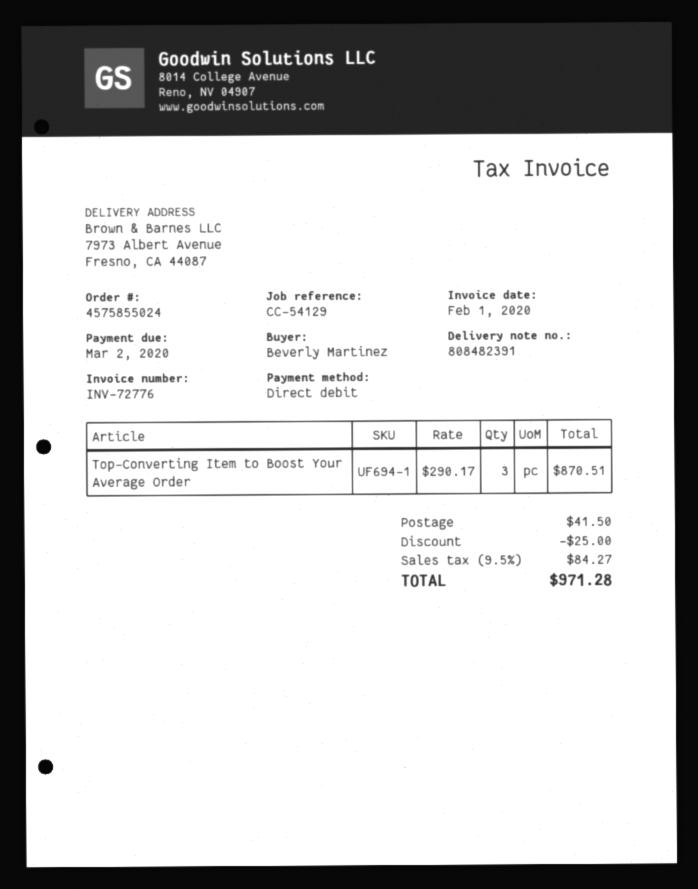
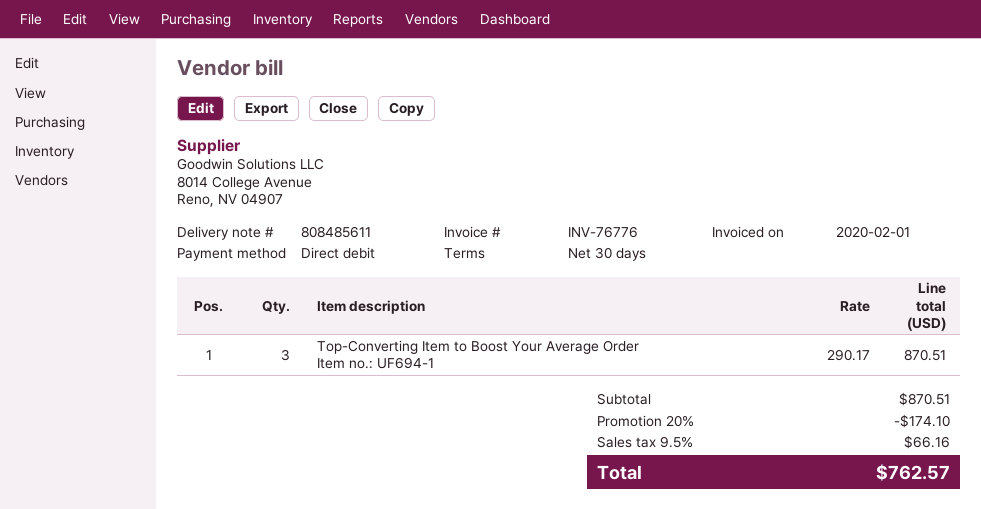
delivery note number: 808482391 -> 808485611
invoice number: INV-72776 -> INV-76776
discount: 25.00 -> 174.10
shipping: 41.50 -> none
tax: 9.5% = 84.27 -> 9.5% = 66.16
total: 971.28 -> 762.57

